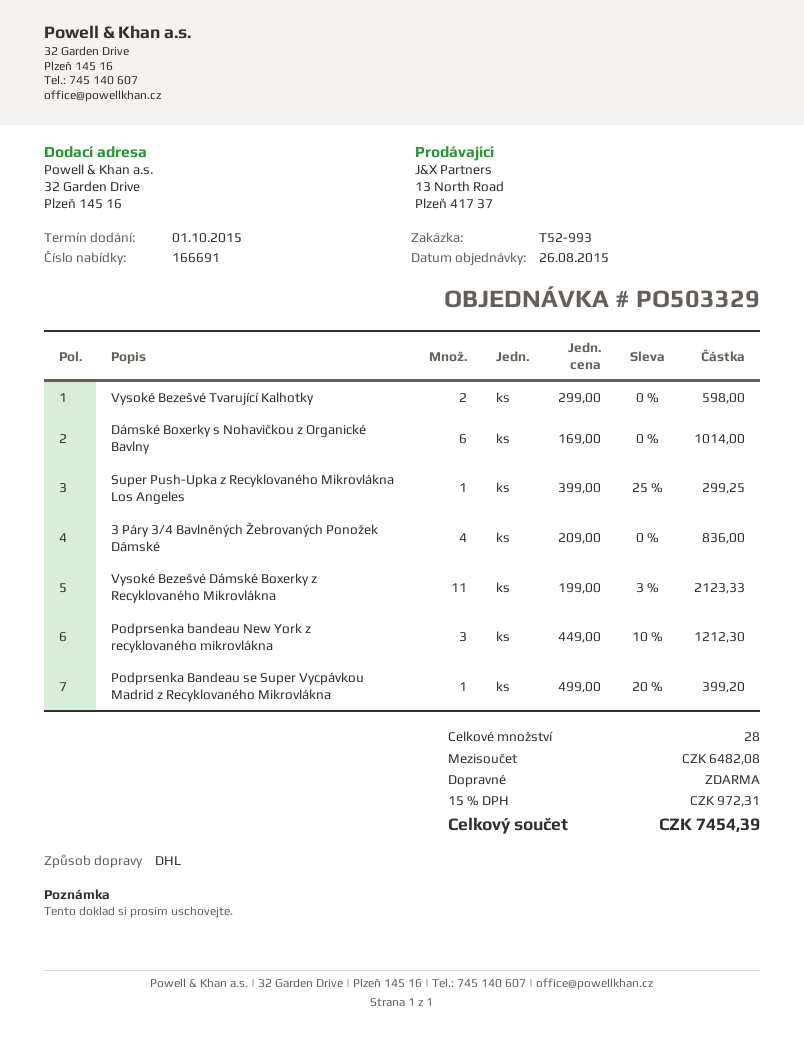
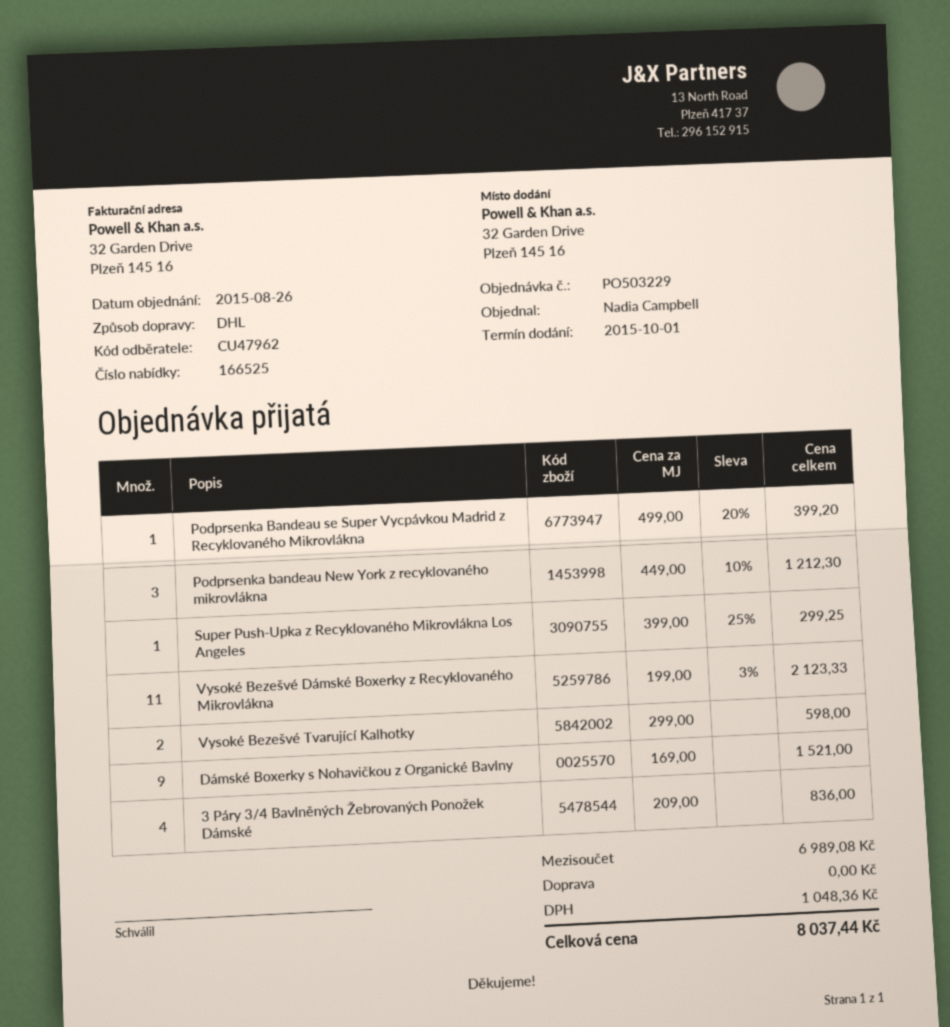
quote number: 166691 -> 166525
order number: PO503329 -> PO503229
Dámské Boxerky s Nohavičkou z Organické Bavlny: 6 x 169.00 = 1014.00 -> 9 x 169.00 = 1521.00
subtotal: 6482.08 -> 6989.08
tax: 972.31 -> 1048.36
total: 7454.39 -> 8037.44

